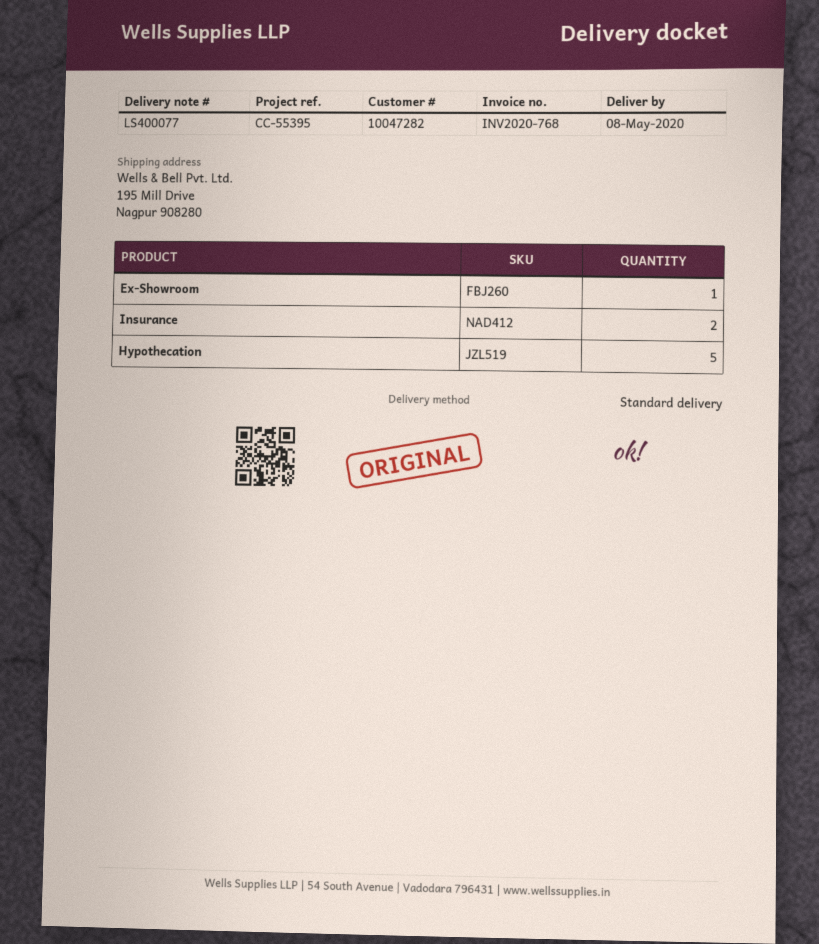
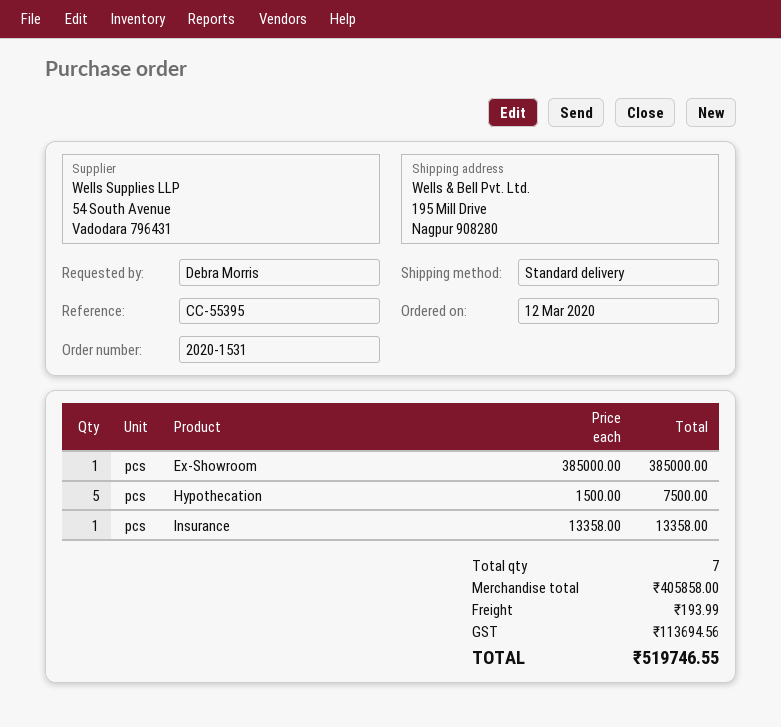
Insurance: 2 -> 1

